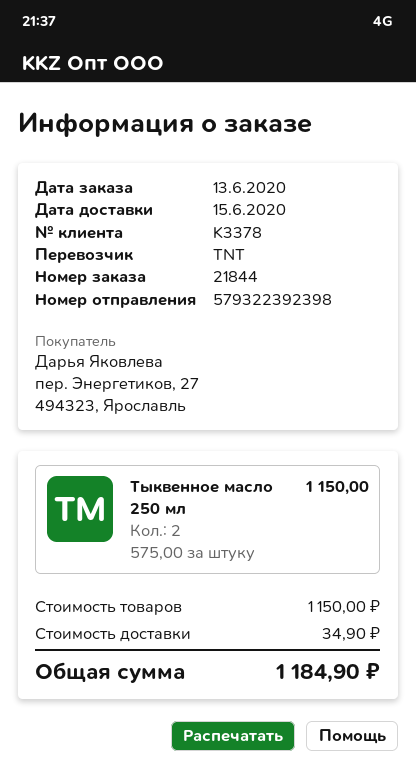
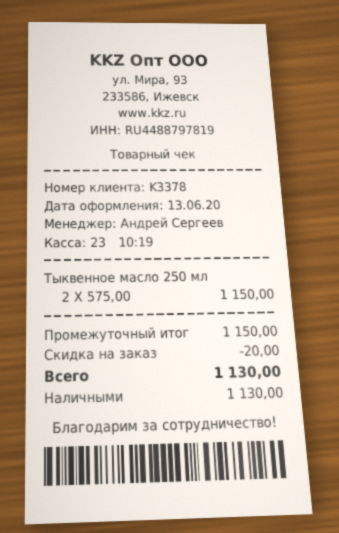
discount: none -> 20.00
shipping: 34.90 -> none
total: 1184.90 -> 1130.00

